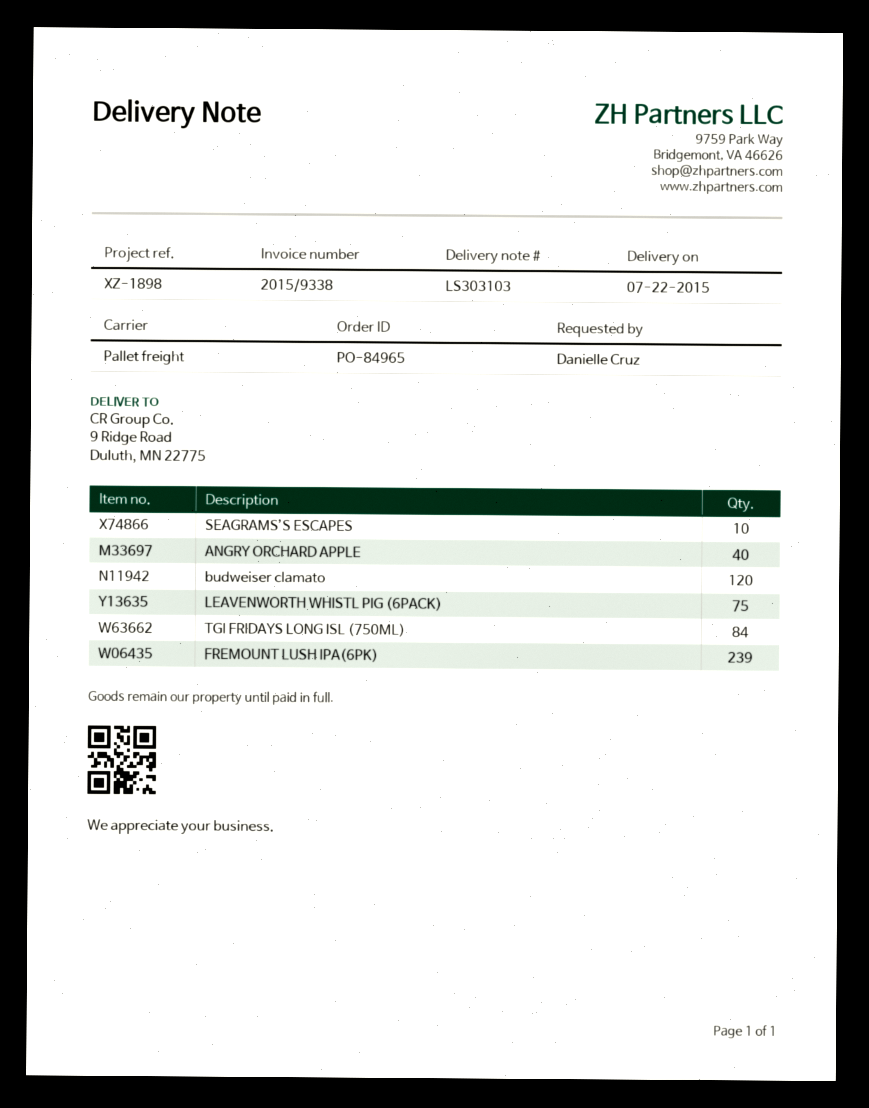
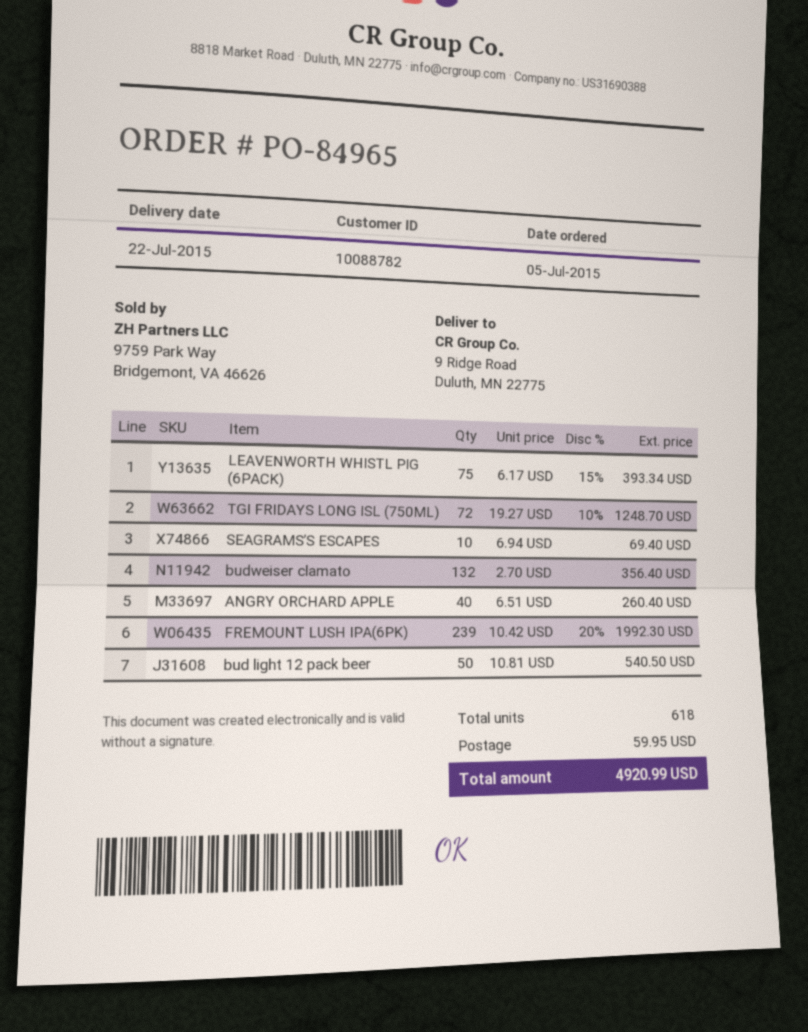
budweiser clamato: 120 -> 132
TGI FRIDAYS LONG ISL (750ML): 84 -> 72
bud light 12 pack beer: none -> 50

